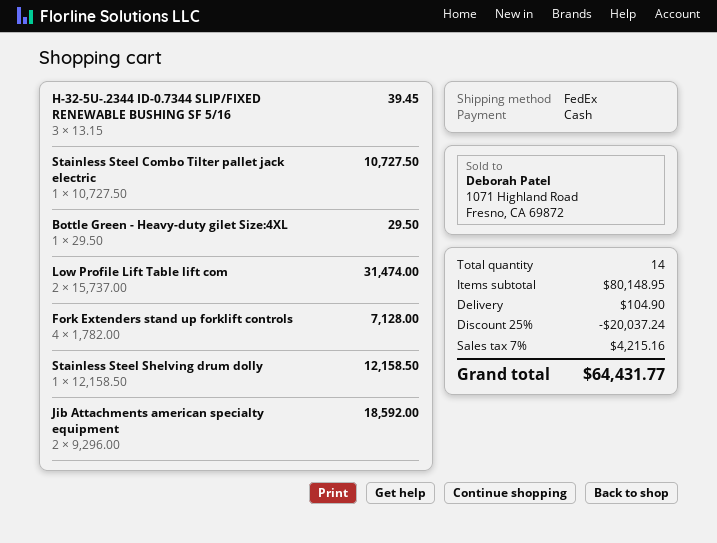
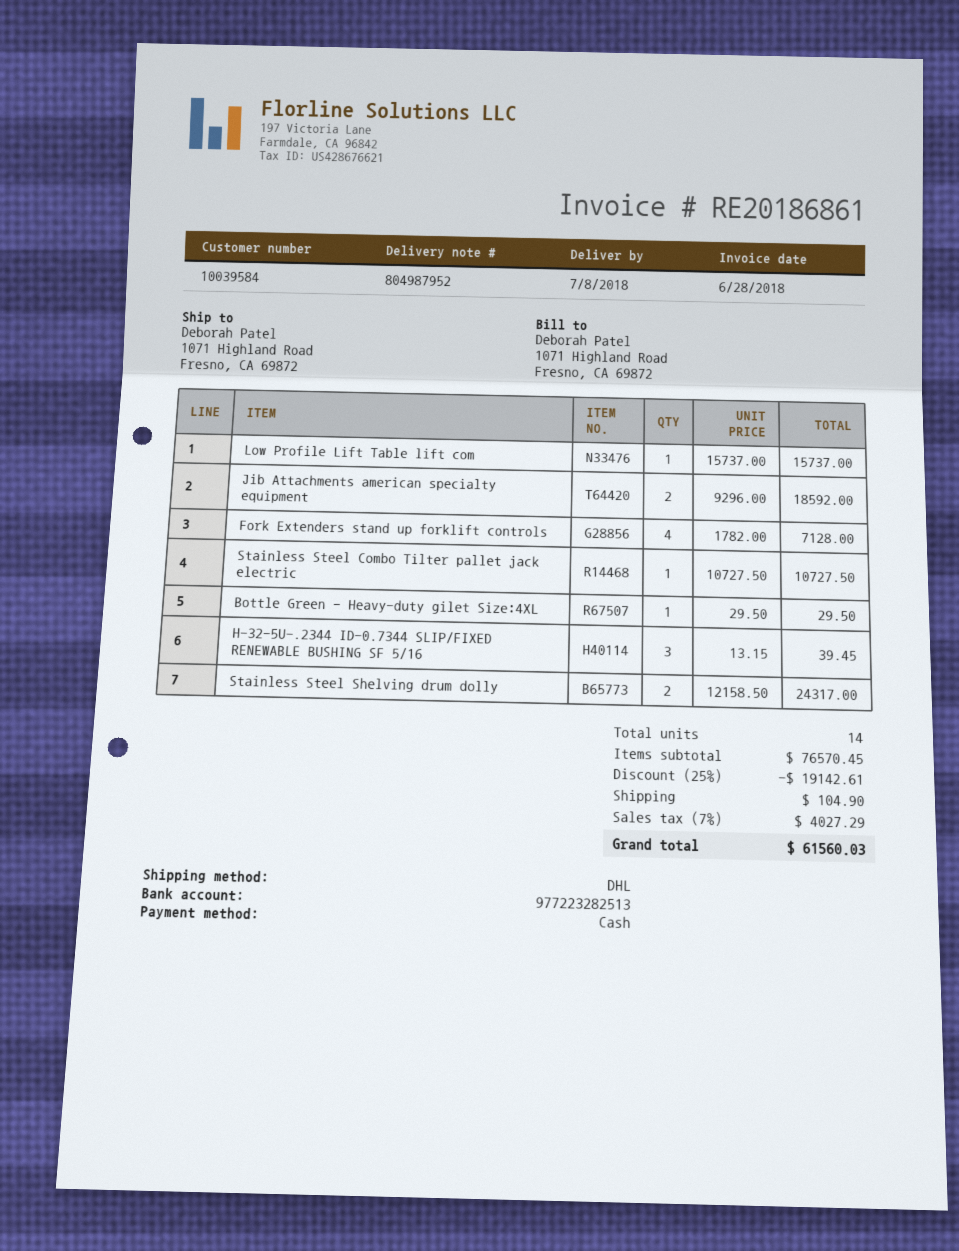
shipping method: FedEx -> DHL
Low Profile Lift Table lift com: 2 x 15737.00 = 31474.00 -> 1 x 15737.00 = 15737.00
Stainless Steel Shelving drum dolly: 1 x 12158.50 = 12158.50 -> 2 x 12158.50 = 24317.00
subtotal: 80148.95 -> 76570.45
discount: 25% = 20037.24 -> 25% = 19142.61
tax: 7% = 4215.16 -> 7% = 4027.29
total: 64431.77 -> 61560.03

